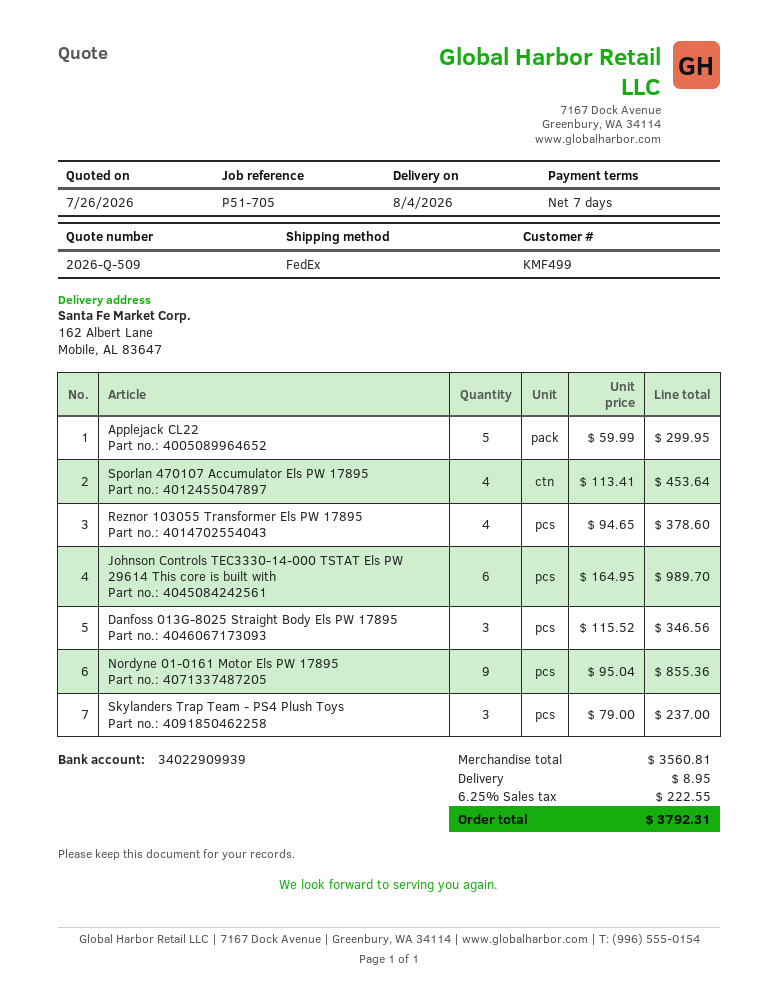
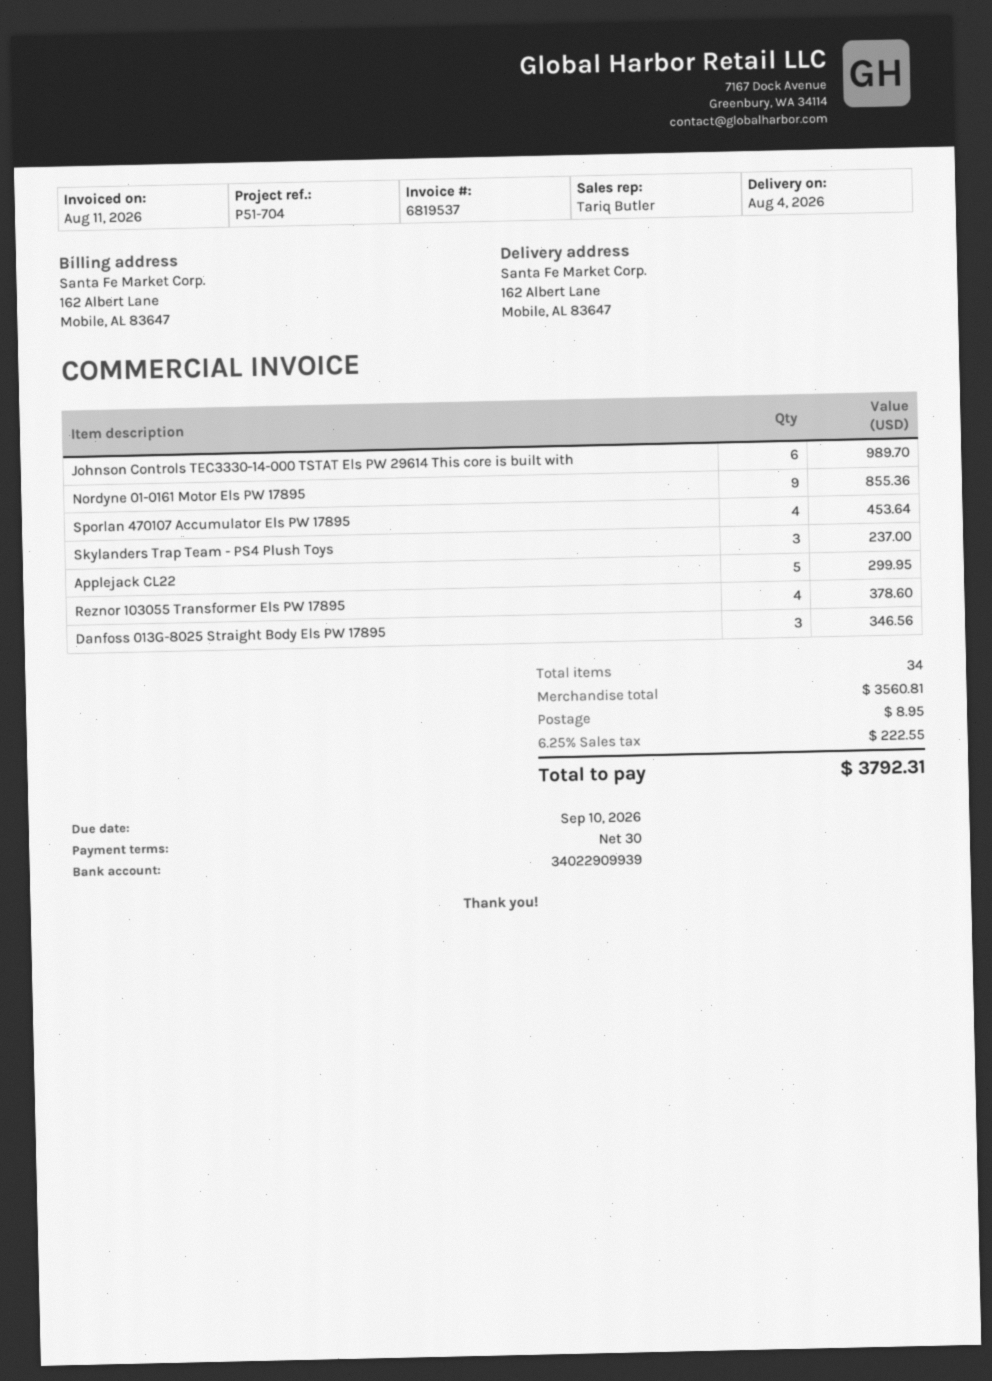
payment terms: 7 days -> 30 days
reference: P51-705 -> P51-704

